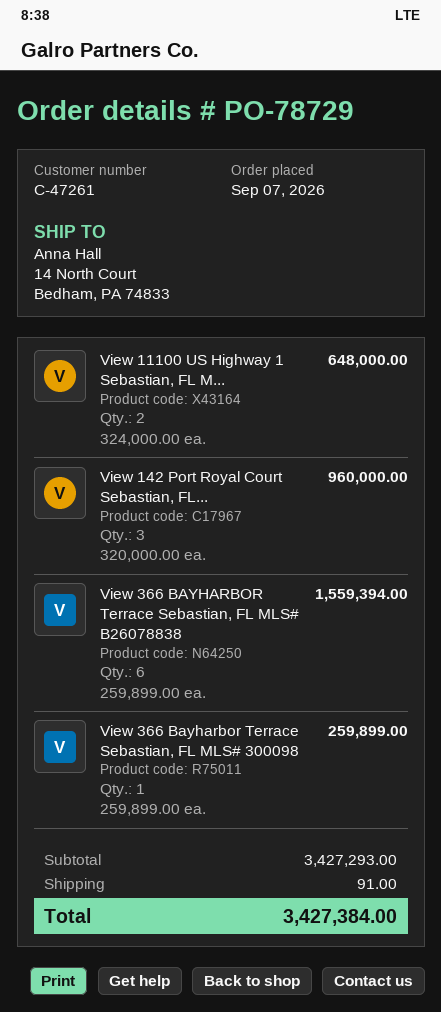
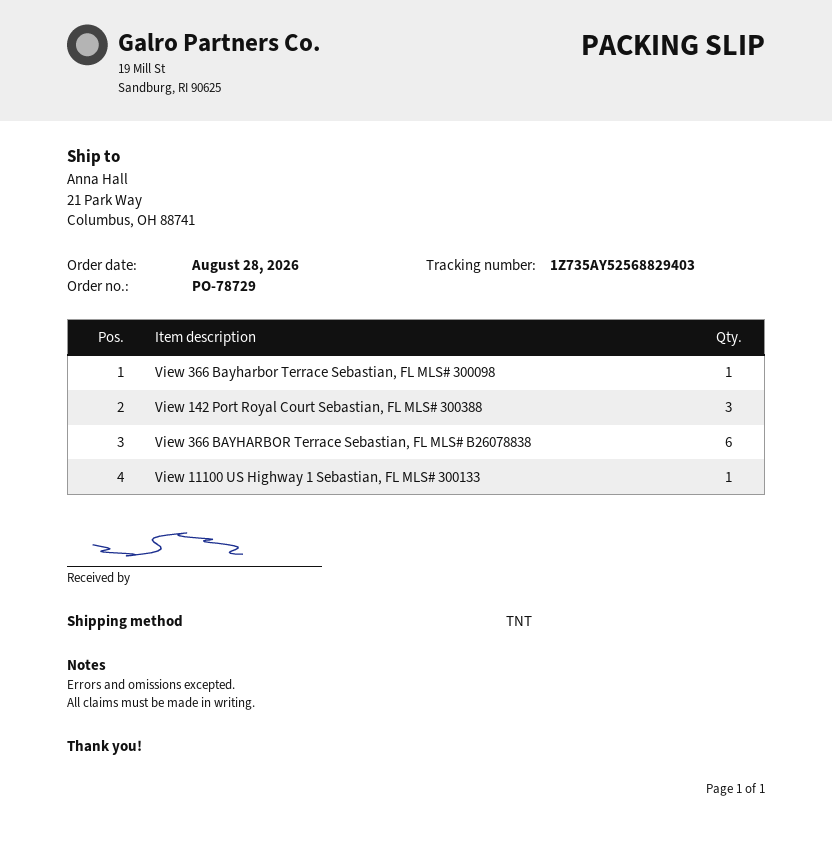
order date: 2026-09-07 -> 2026-08-28
ship to: 14 North Court, Bedham, PA 74833 -> 21 Park Way, Columbus, OH 88741
View 11100 US Highway 1 Sebastian, FL M...: 2 -> 1

